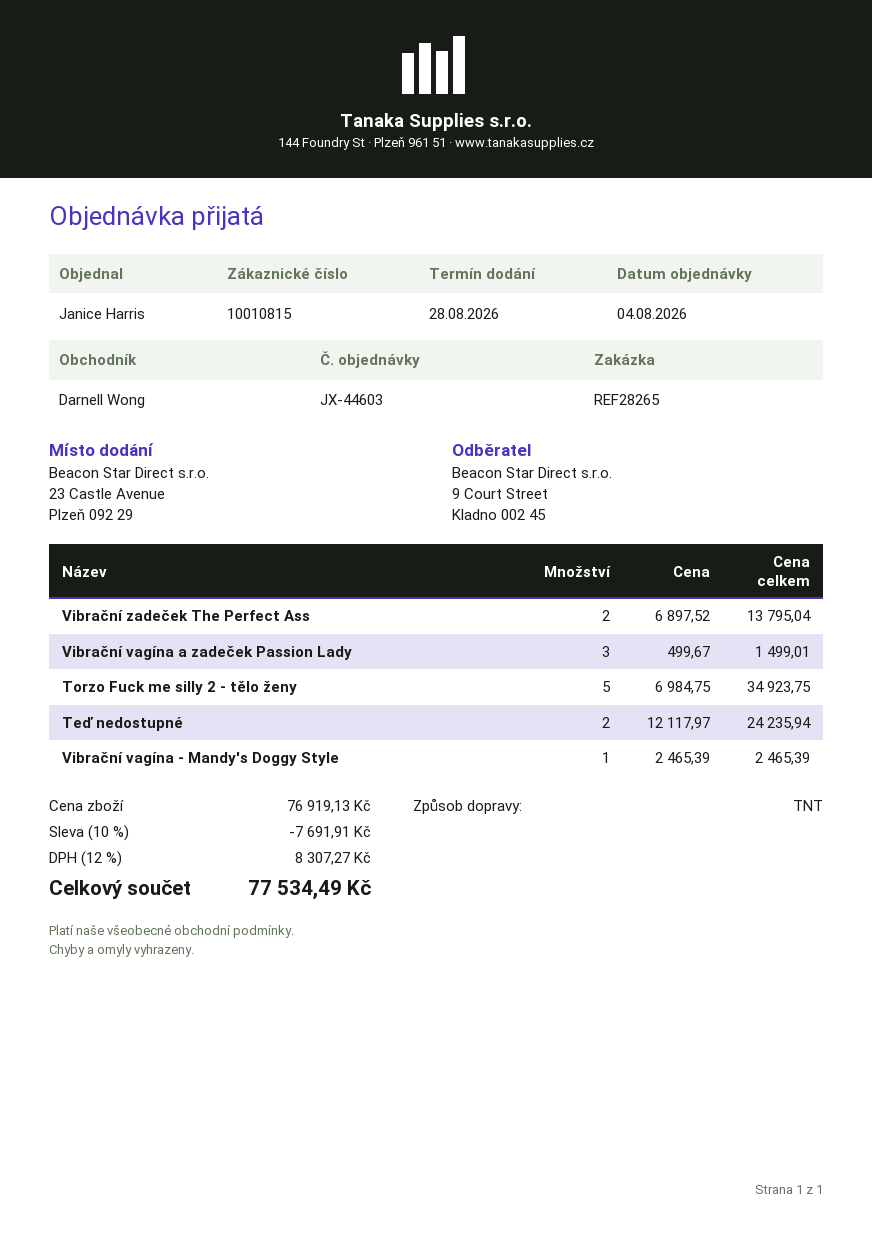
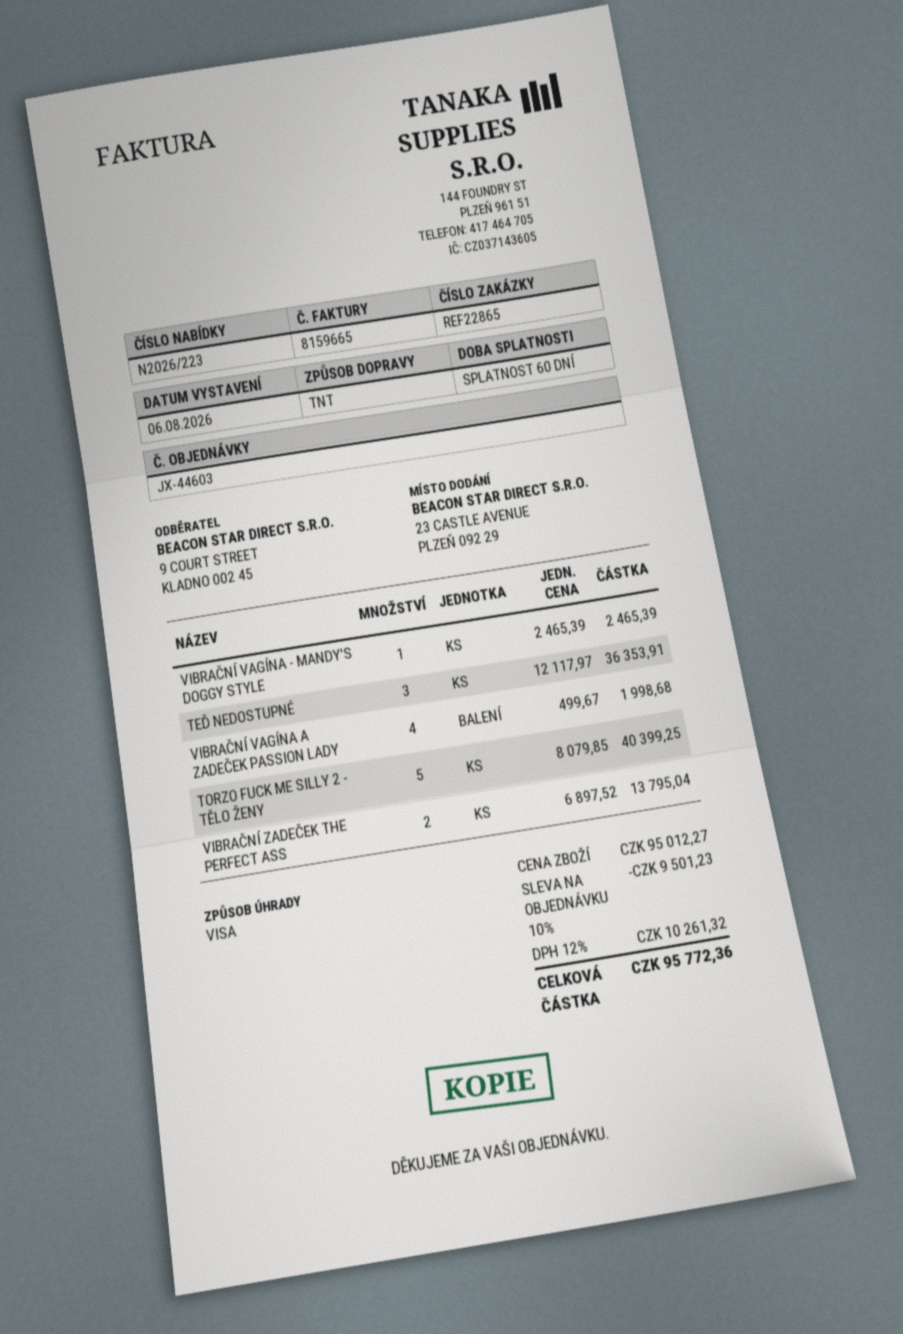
reference: REF28265 -> REF22865
Vibrační vagína a zadeček Passion Lady: 3 x 499.67 = 1499.01 -> 4 x 499.67 = 1998.68
Torzo Fuck me silly 2 - tělo ženy: 5 x 6984.75 = 34923.75 -> 5 x 8079.85 = 40399.25
Teď nedostupné: 2 x 12117.97 = 24235.94 -> 3 x 12117.97 = 36353.91
subtotal: 76919.13 -> 95012.27
discount: 10% = 7691.91 -> 10% = 9501.23
tax: 12% = 8307.27 -> 12% = 10261.32
total: 77534.49 -> 95772.36

